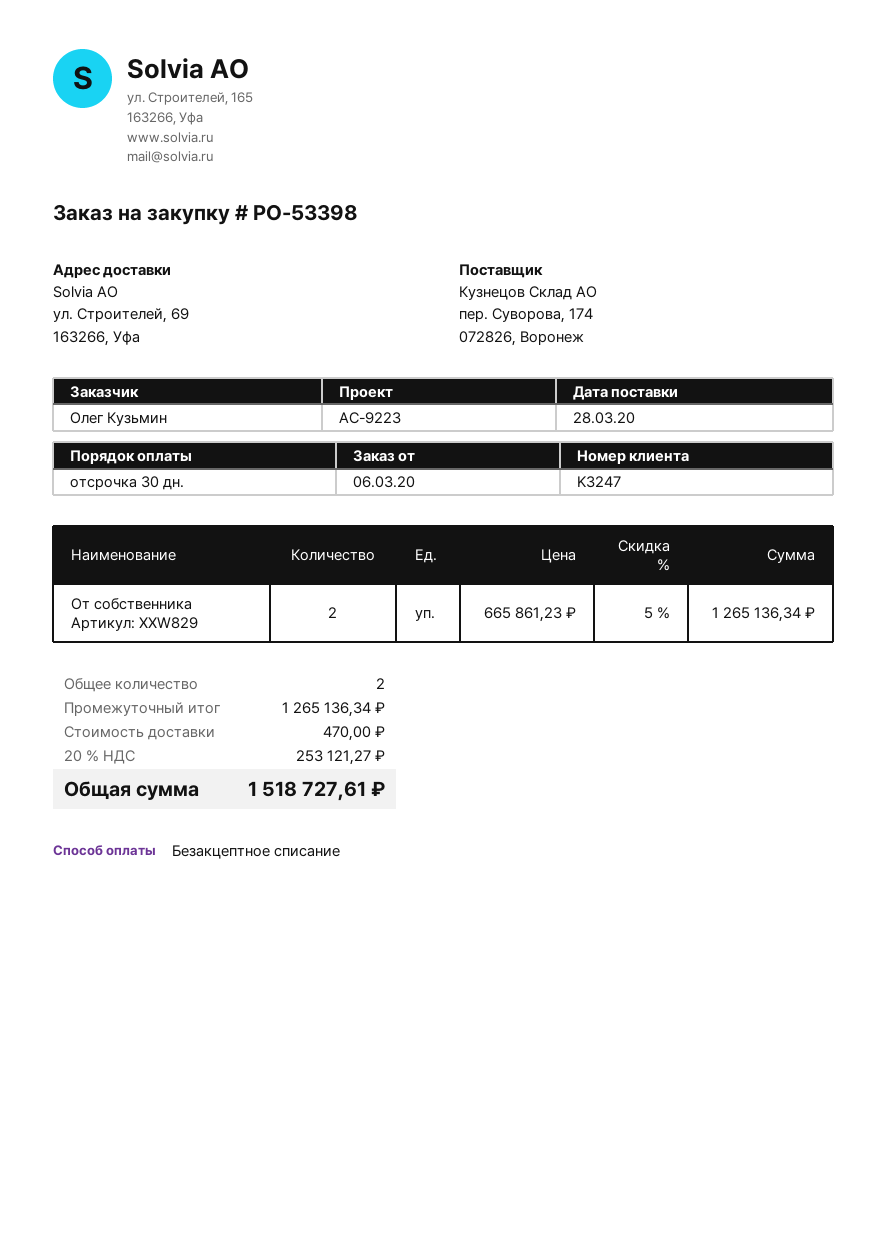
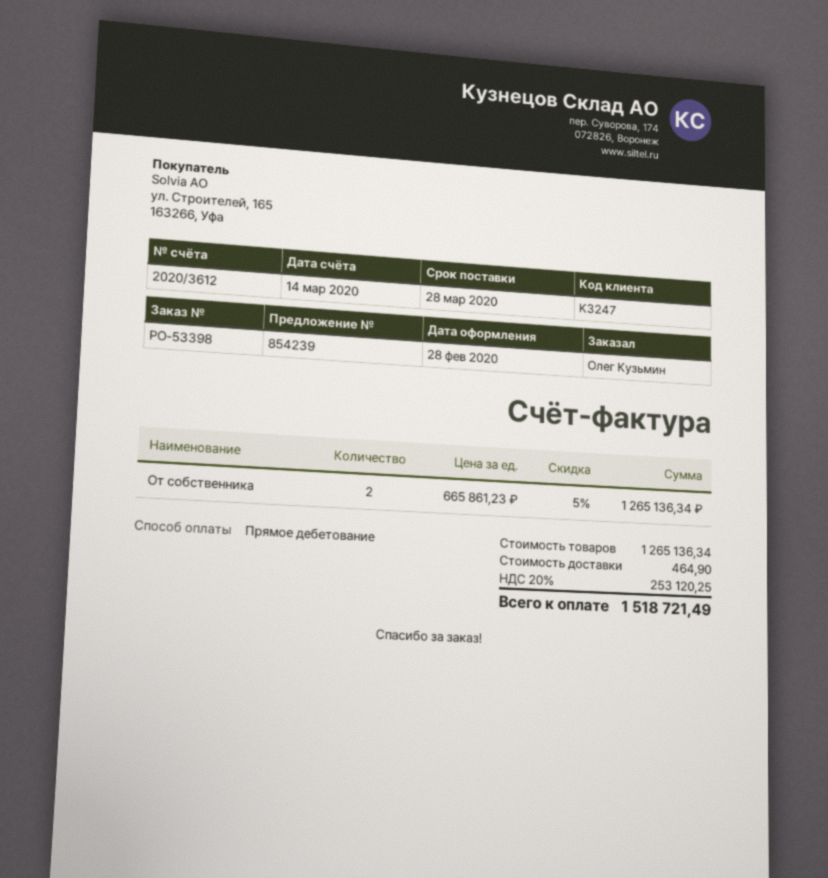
order date: 2020-03-06 -> 2020-02-28
shipping: 470.00 -> 464.90
tax: 20% = 253121.27 -> 20% = 253120.25
total: 1518727.61 -> 1518721.49

